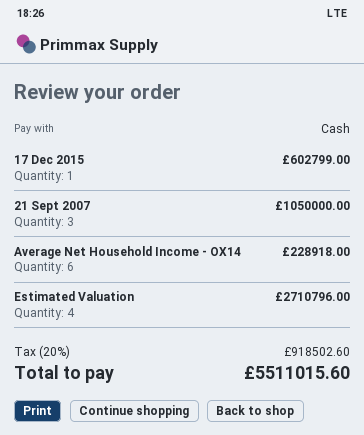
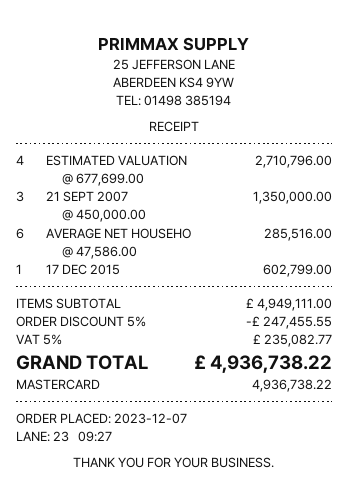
payment method: cash -> Mastercard
21 Sept 2007: 3 for 1050000.00 -> 3 for 1350000.00
Average Net Household Income - OX14: 6 for 228918.00 -> 6 for 285516.00
discount: none -> 5% = 247455.55
tax: 20% = 918502.60 -> 5% = 235082.77
total: 5511015.60 -> 4936738.22

